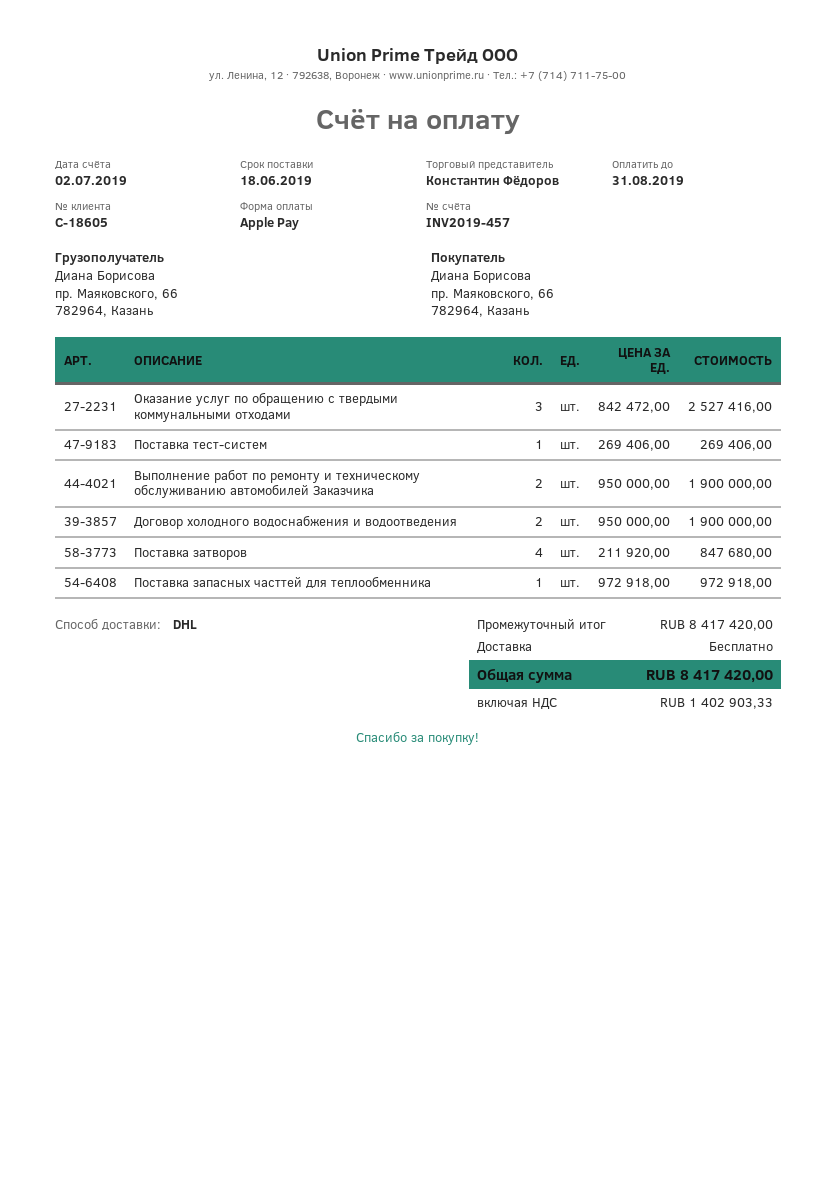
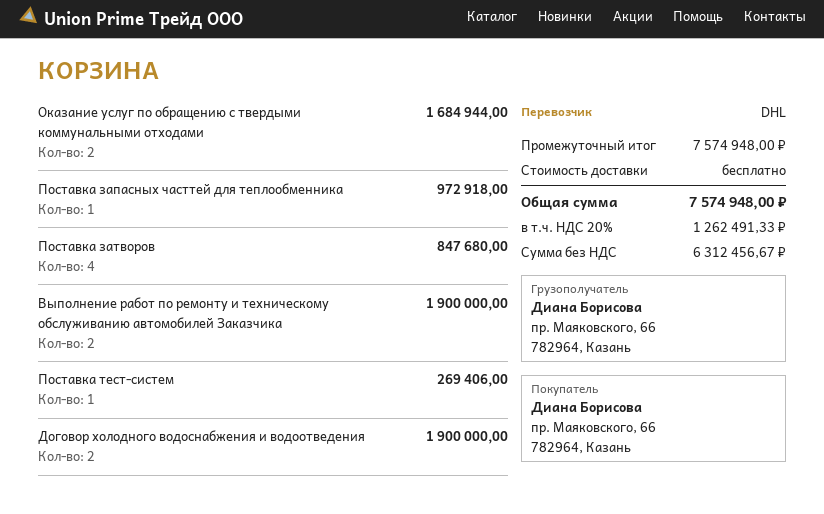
Оказание услуг по обращению с твердыми коммунальными отходами: 3 for 2527416.00 -> 2 for 1684944.00
subtotal: 8417420.00 -> 7574948.00
tax: 1402903.33 -> 1262491.33
total: 8417420.00 -> 7574948.00

